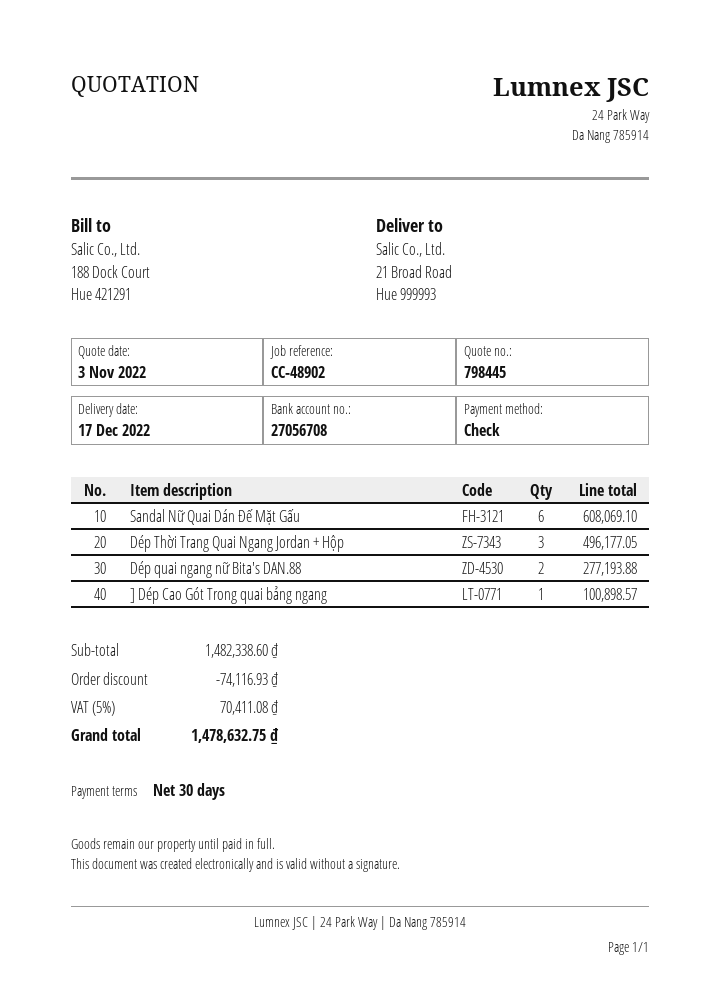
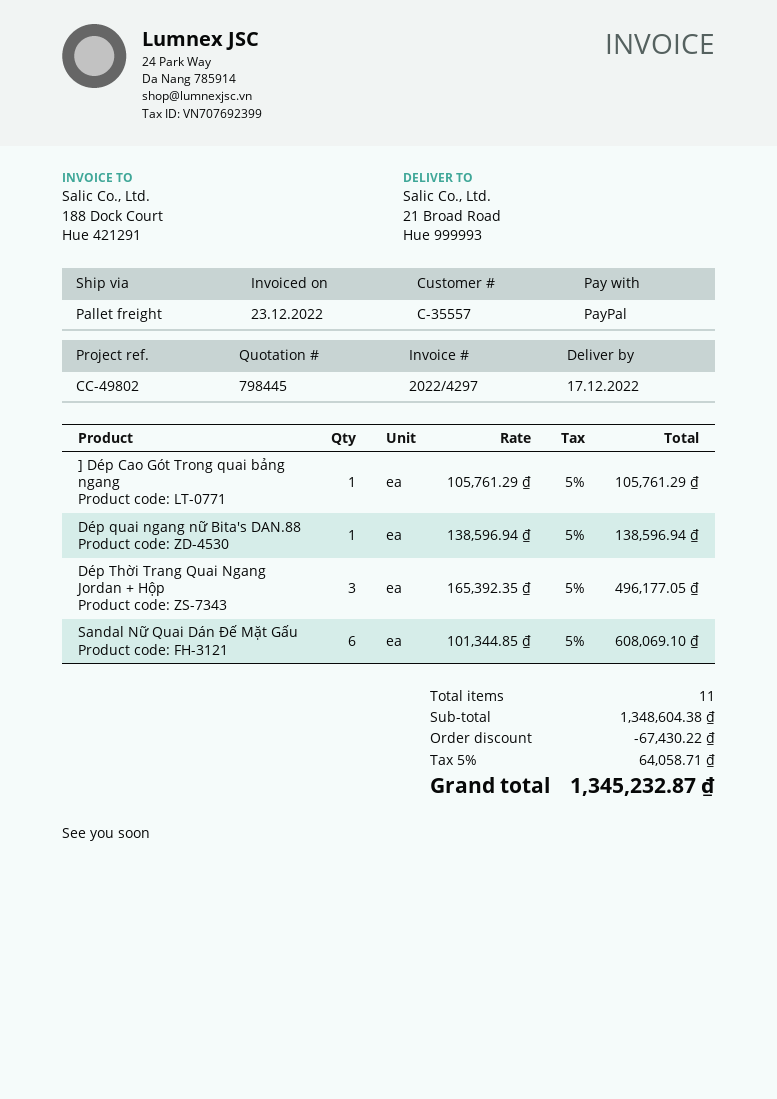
reference: CC-48902 -> CC-49802
payment method: cheque -> PayPal
Dép quai ngang nữ Bita's DAN.88: 2 for 277193.88 -> 1 for 138596.94
] Dép Cao Gót Trong quai bảng ngang: 1 for 100898.57 -> 1 for 105761.29
subtotal: 1482338.60 -> 1348604.38
discount: 74116.93 -> 67430.22
tax: 5% = 70411.08 -> 5% = 64058.71
total: 1478632.75 -> 1345232.87

